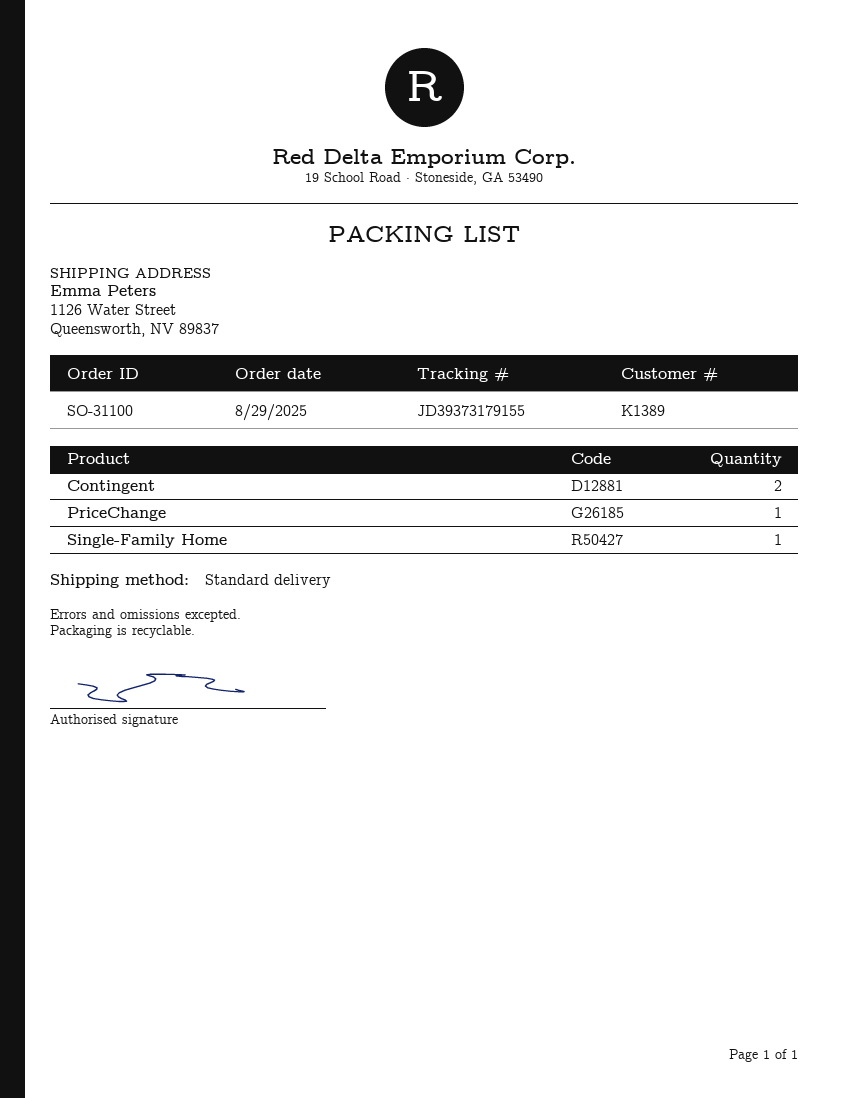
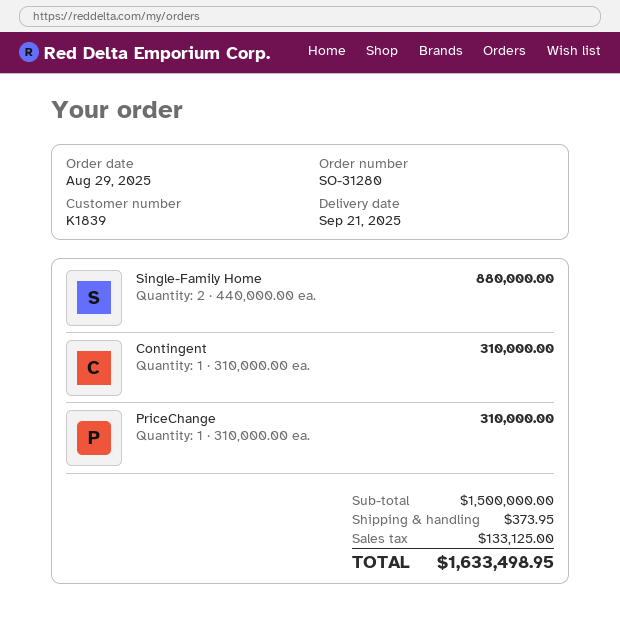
order number: SO-31100 -> SO-31280
customer number: K1389 -> K1839
Contingent: 2 -> 1
Single-Family Home: 1 -> 2

